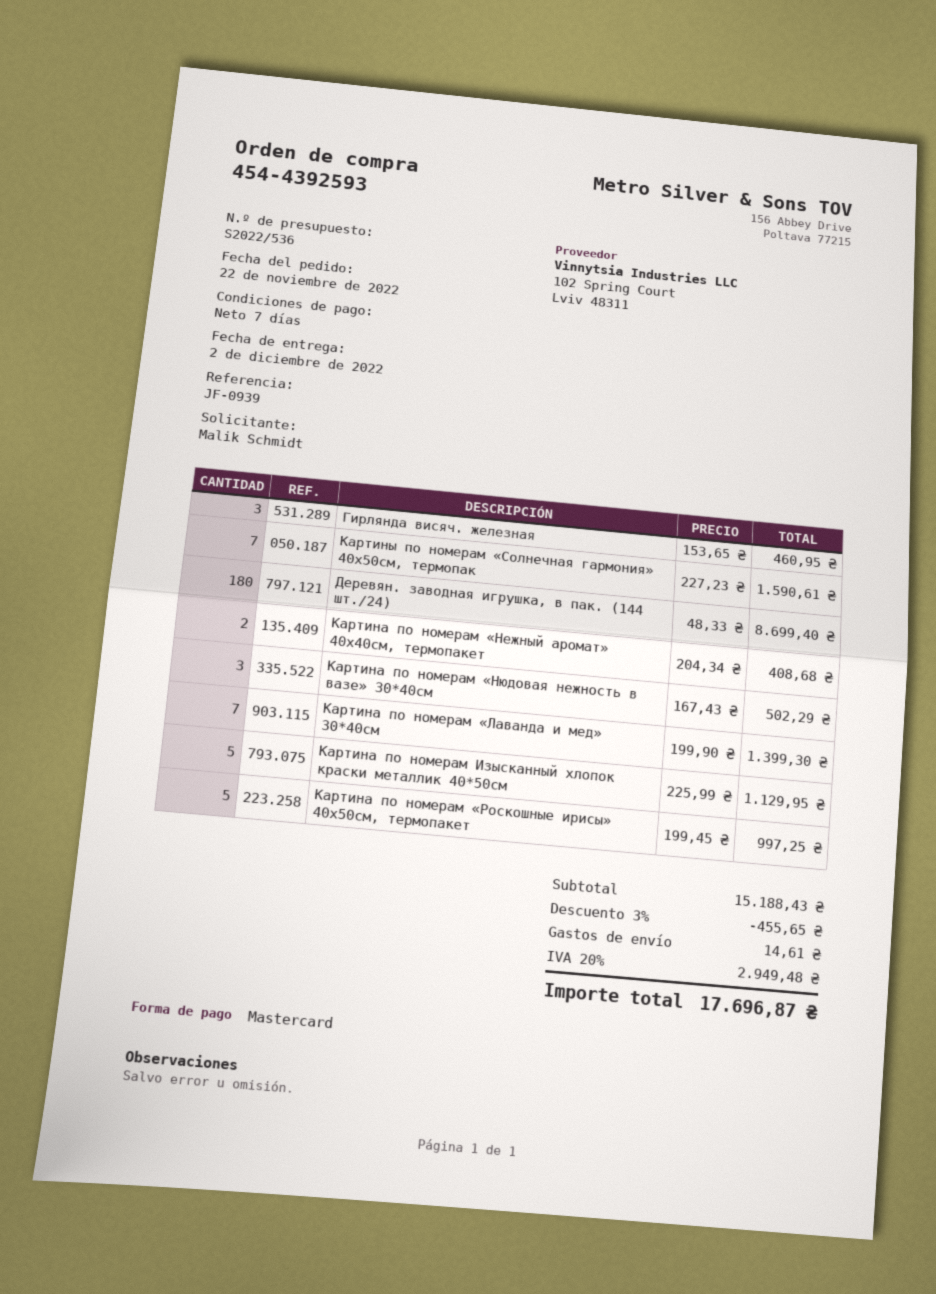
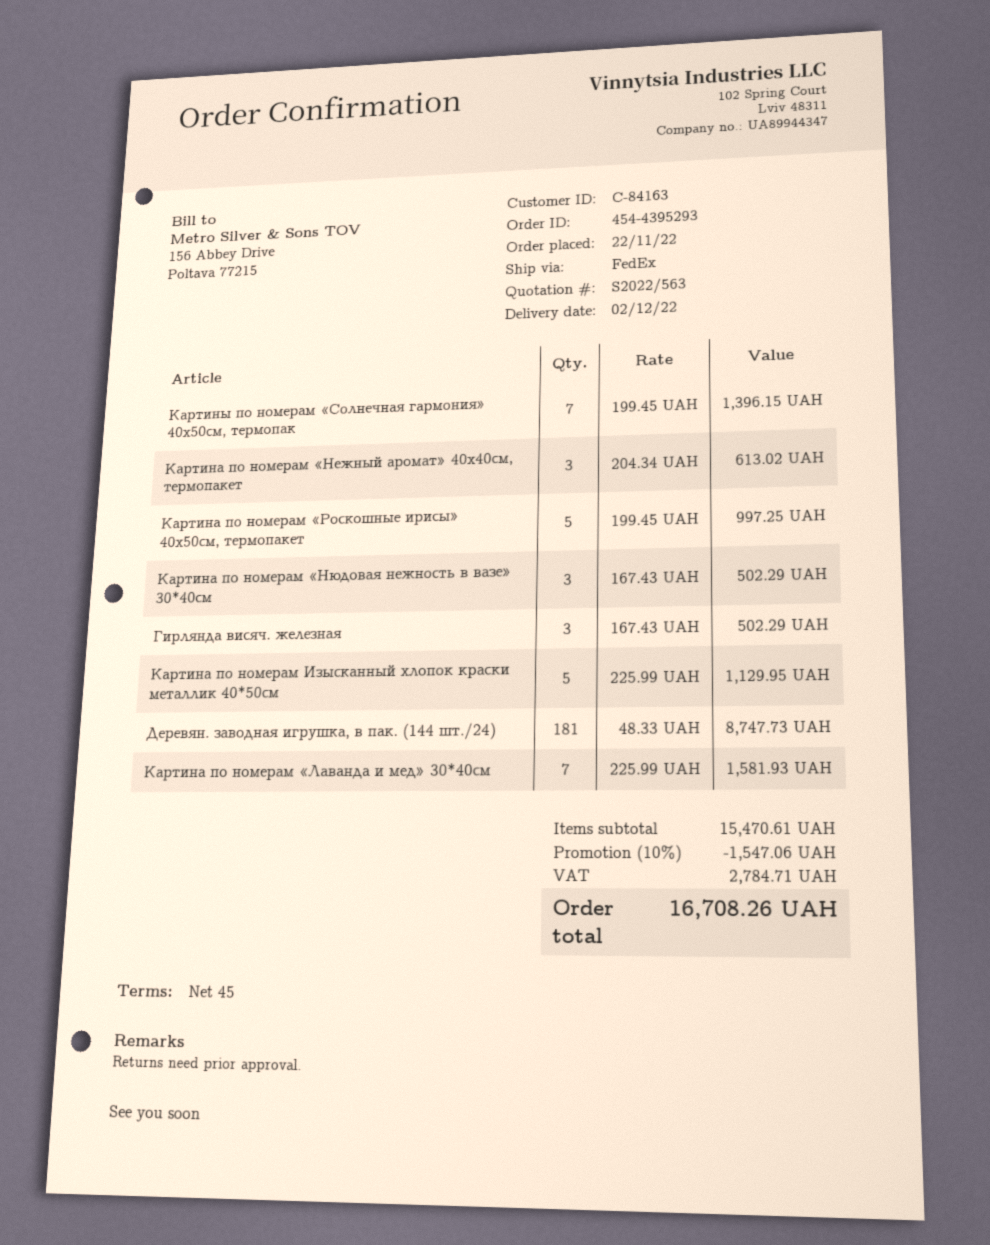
quote number: S2022/536 -> S2022/563
order number: 454-4392593 -> 454-4395293
payment terms: 7 days -> 45 days
Гирлянда висяч. железная: 3 x 153.65 = 460.95 -> 3 x 167.43 = 502.29
Картины по номерам «Солнечная гармония» 40х50см, термопак: 7 x 227.23 = 1590.61 -> 7 x 199.45 = 1396.15
Деревян. заводная игрушка, в пак. (144 шт./24): 180 x 48.33 = 8699.40 -> 181 x 48.33 = 8747.73
Картина по номерам «Нежный аромат» 40х40см, термопакет: 2 x 204.34 = 408.68 -> 3 x 204.34 = 613.02
Картина по номерам «Лаванда и мед» 30*40см: 7 x 199.90 = 1399.30 -> 7 x 225.99 = 1581.93
subtotal: 15188.43 -> 15470.61
discount: 3% = 455.65 -> 10% = 1547.06
shipping: 14.61 -> none
tax: 2949.48 -> 2784.71
total: 17696.87 -> 16708.26

